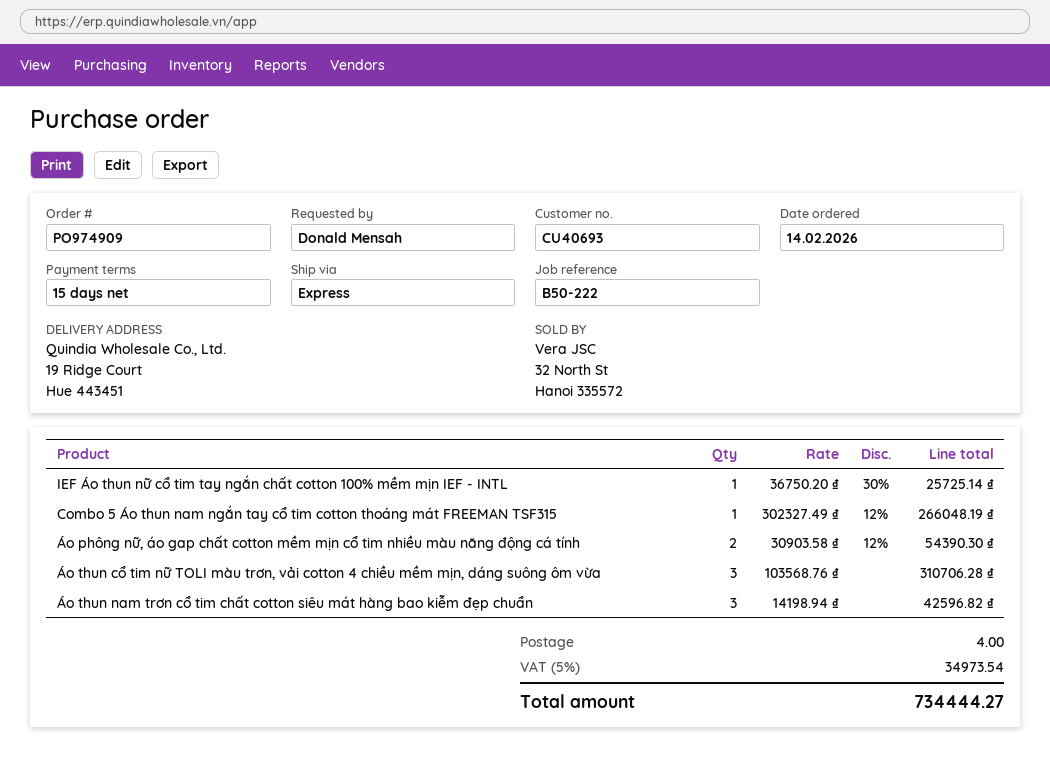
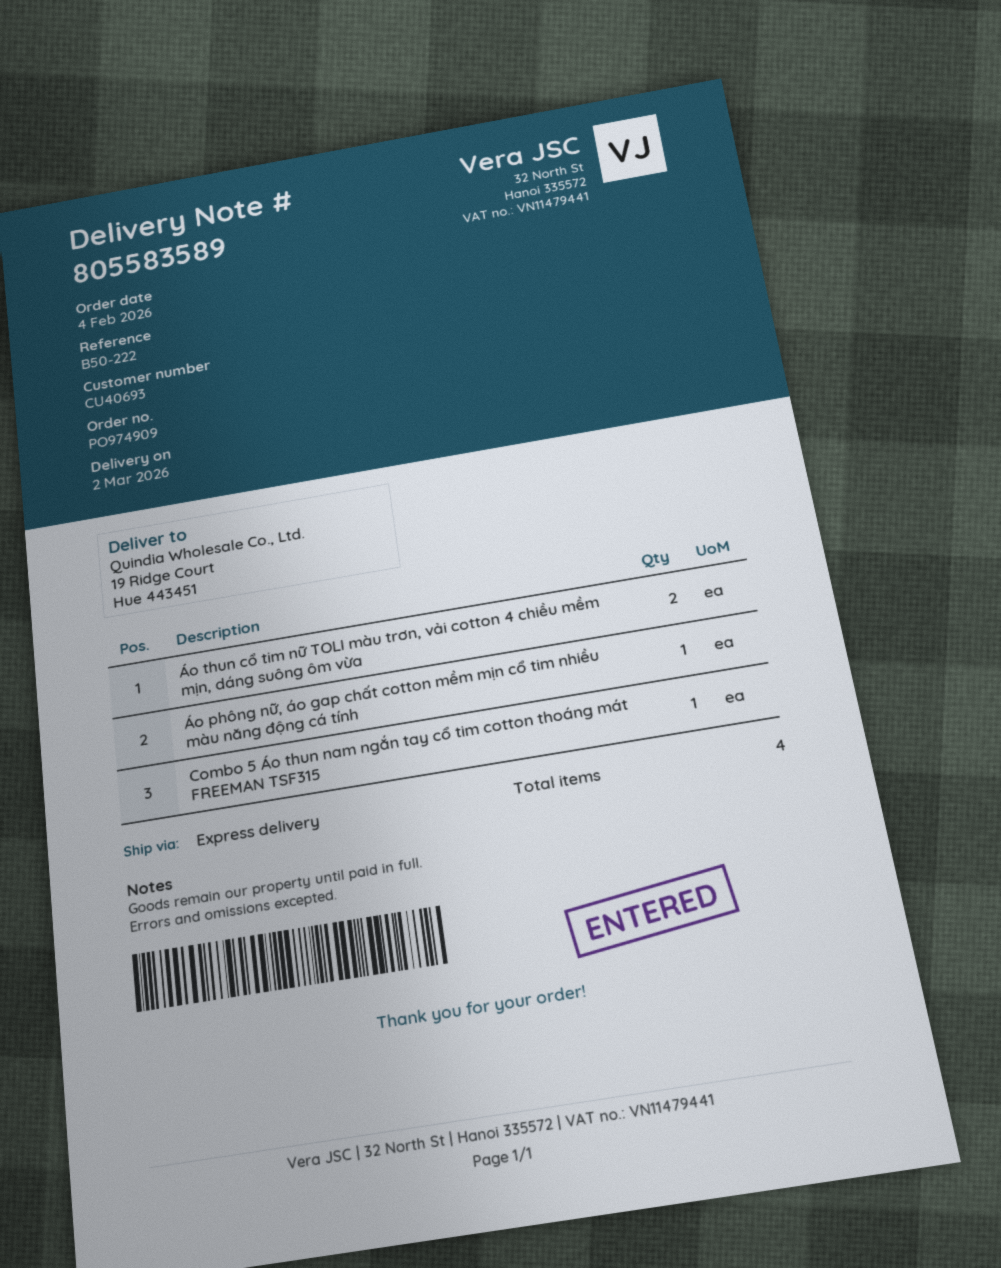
order date: 2026-02-14 -> 2026-02-04
IEF Áo thun nữ cổ tim tay ngắn chất cotton 100% mềm mịn IEF - INTL: 1 -> none
Áo phông nữ, áo gap chất cotton mềm mịn cổ tim nhiều màu năng động cá tính: 2 -> 1
Áo thun cổ tim nữ TOLI màu trơn, vải cotton 4 chiều mềm mịn, dáng suông ôm vừa: 3 -> 2
Áo thun nam trơn cổ tim chất cotton siêu mát hàng bao kiễm đẹp chuẩn: 3 -> none

